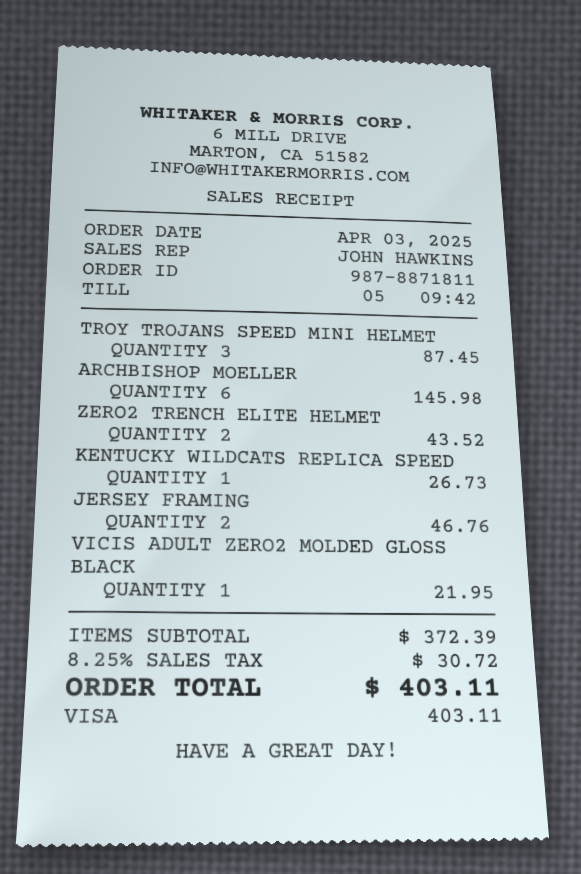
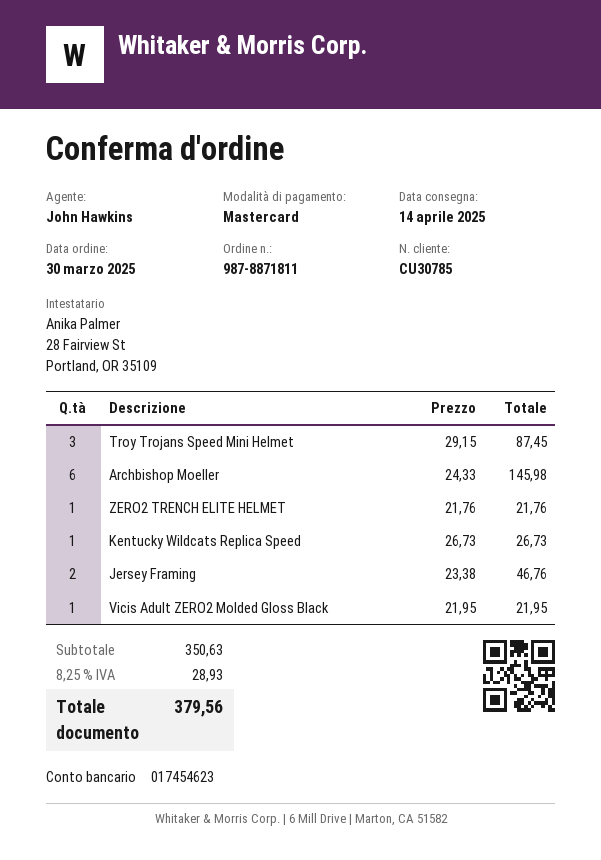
order date: 2025-04-03 -> 2025-03-30
payment method: Visa -> Mastercard
ZERO2 TRENCH ELITE HELMET: 2 for 43.52 -> 1 for 21.76
subtotal: 372.39 -> 350.63
tax: 8.25% = 30.72 -> 8.25% = 28.93
total: 403.11 -> 379.56

